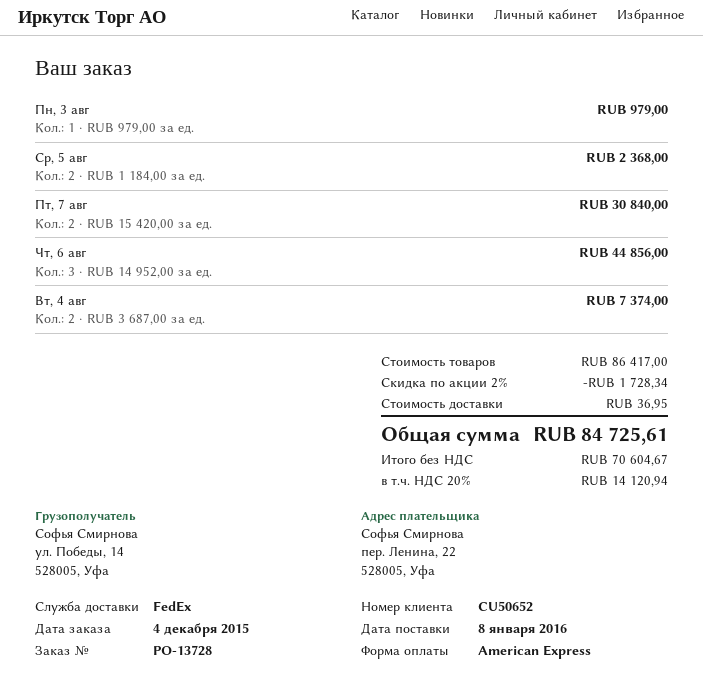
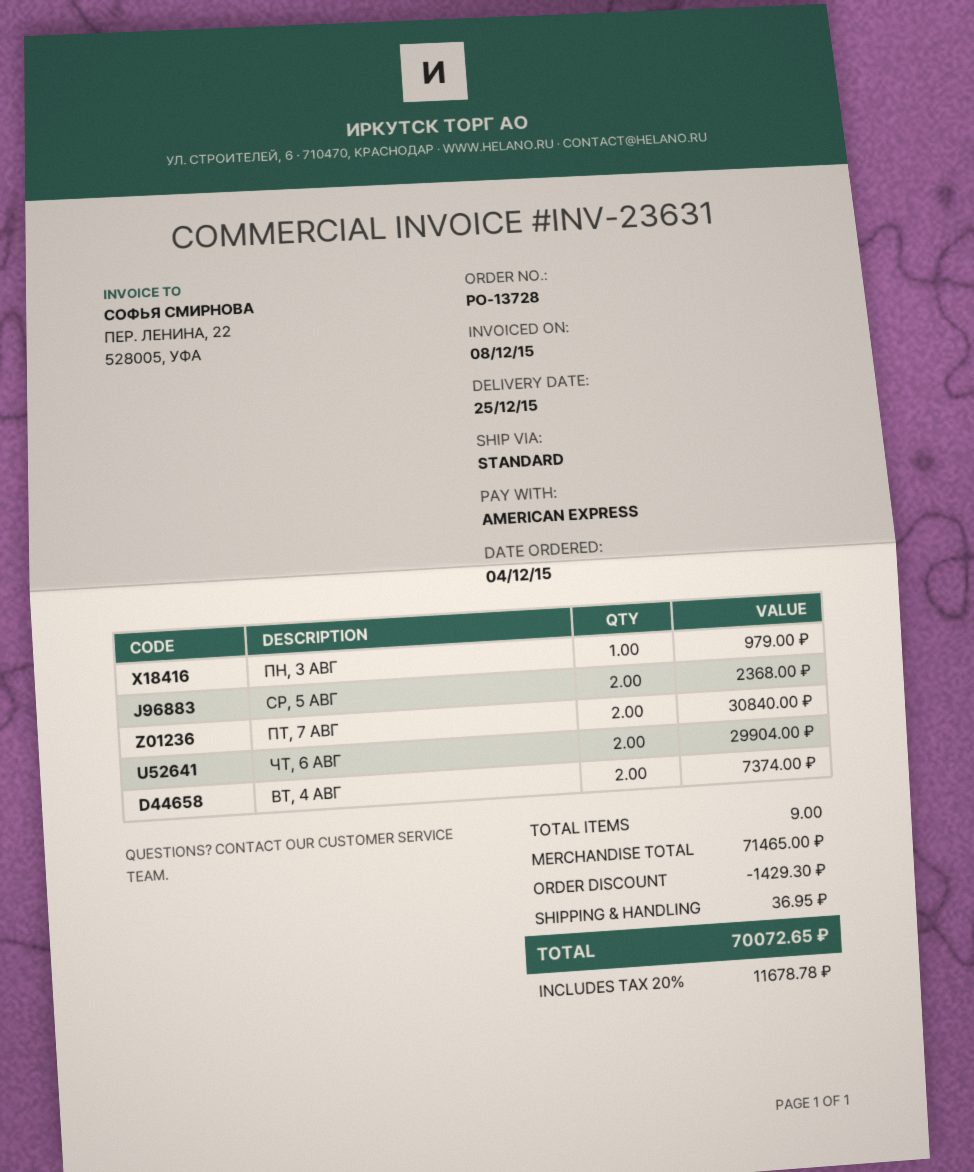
delivery date: 2016-01-08 -> 2015-12-25
shipping method: FedEx -> standard
Чт, 6 авг: 3 for 44856.00 -> 2 for 29904.00
subtotal: 86417.00 -> 71465.00
discount: 1728.34 -> 1429.30
tax: 20% = 14120.94 -> 20% = 11678.78
total: 84725.61 -> 70072.65

